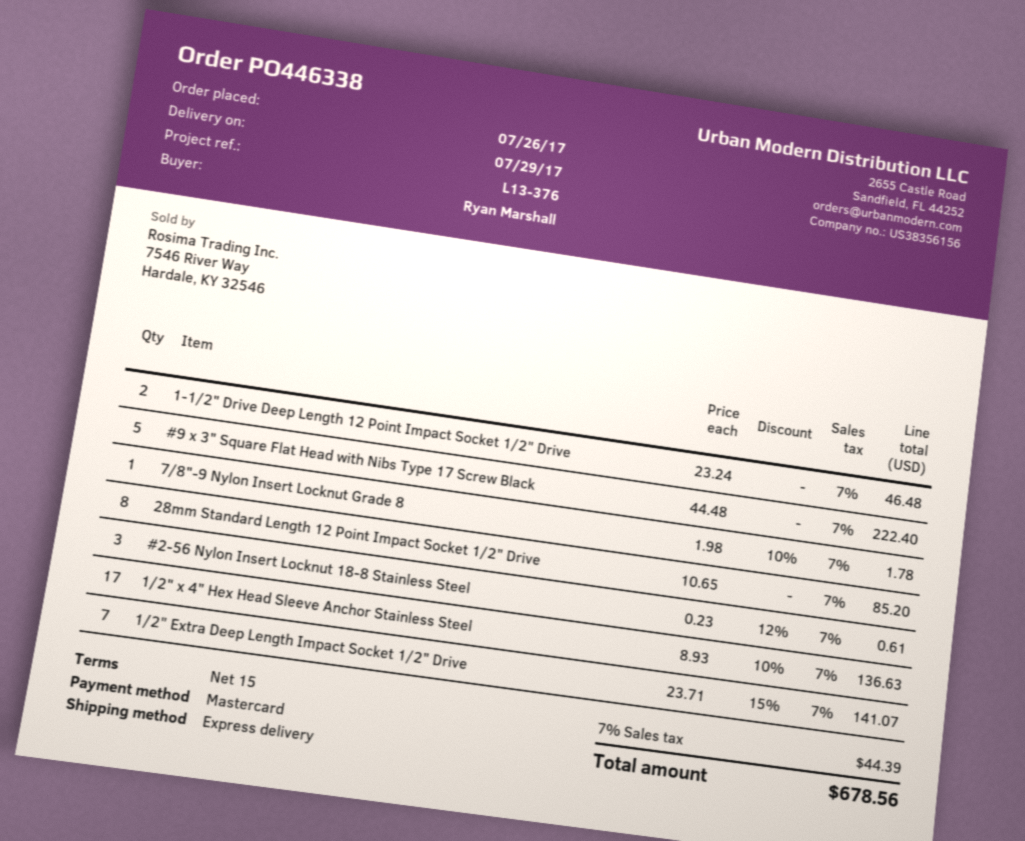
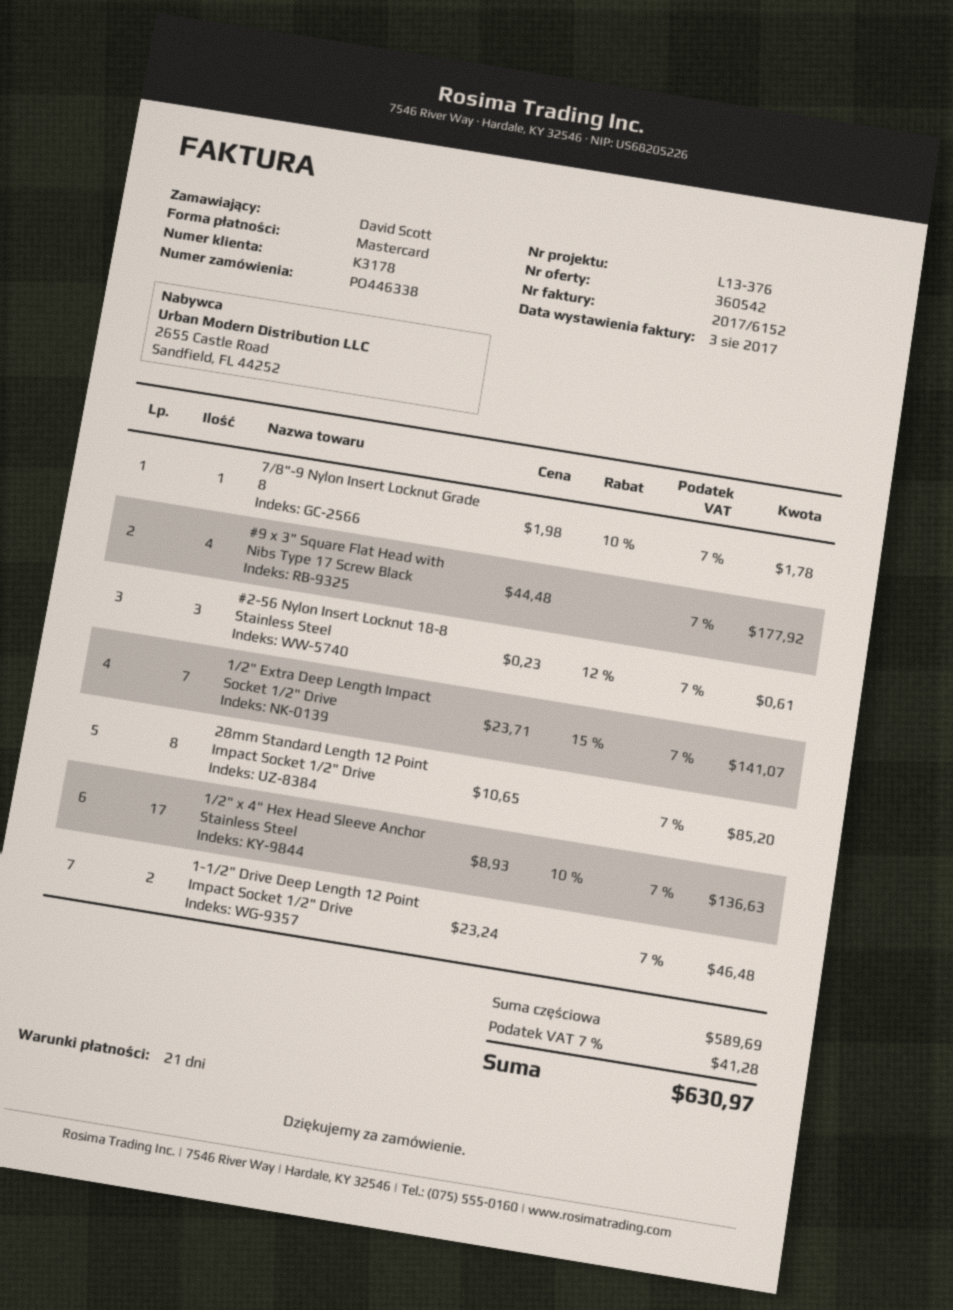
payment terms: 15 days -> 21 days
ordered by: Ryan Marshall -> David Scott
#9 x 3" Square Flat Head with Nibs Type 17 Screw Black: 5 x 44.48 = 222.40 -> 4 x 44.48 = 177.92
tax: 7% = 44.39 -> 7% = 41.28
total: 678.56 -> 630.97

